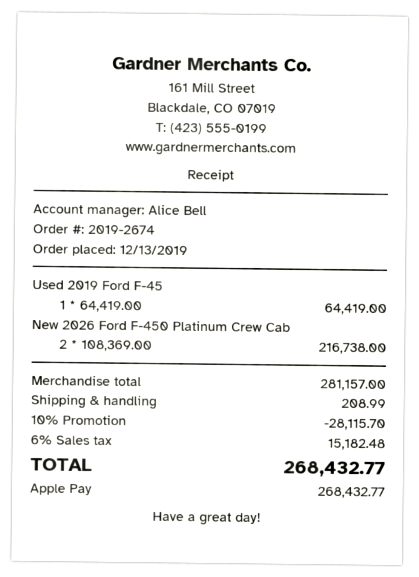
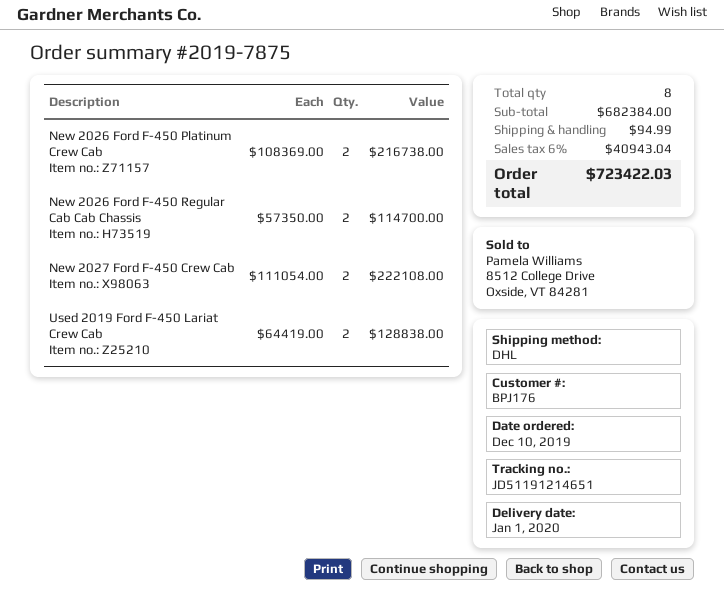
order number: 2019-2674 -> 2019-7875
order date: 2019-12-13 -> 2019-12-10
Used 2019 Ford F-45: 1 x 64419.00 = 64419.00 -> 2 x 64419.00 = 128838.00
New 2026 Ford F-450 Regular Cab Cab Chassis: none -> 2 x 57350.00 = 114700.00
New 2027 Ford F-450 Crew Cab: none -> 2 x 111054.00 = 222108.00
subtotal: 281157.00 -> 682384.00
discount: 10% = 28115.70 -> none
shipping: 208.99 -> 94.99
tax: 6% = 15182.48 -> 6% = 40943.04
total: 268432.77 -> 723422.03

